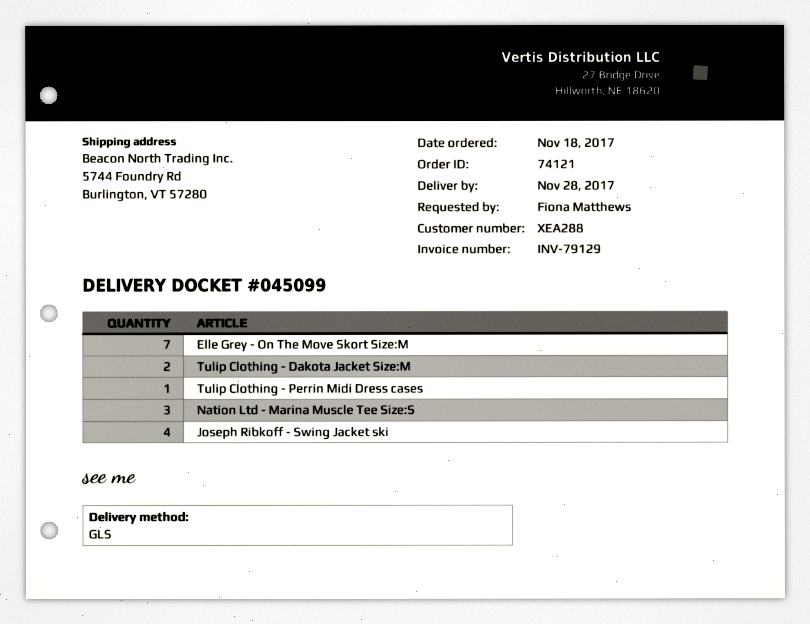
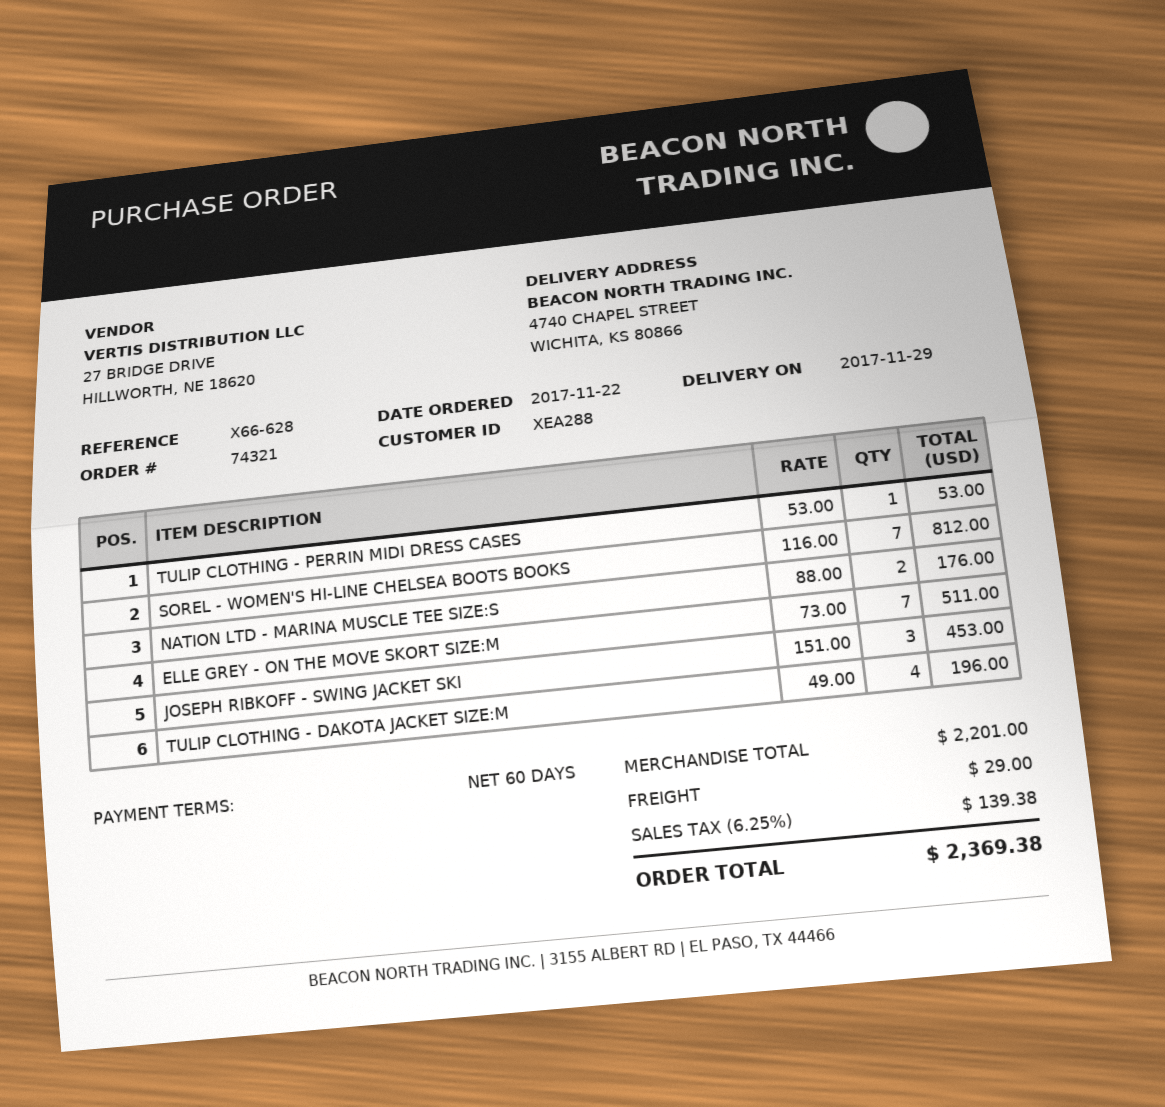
order number: 74121 -> 74321
order date: 2017-11-18 -> 2017-11-22
delivery date: 2017-11-28 -> 2017-11-29
ship to: 5744 Foundry Rd, Burlington, VT 57280 -> 4740 CHAPEL STREET, WICHITA, KS 80866
Tulip Clothing - Dakota Jacket Size:M: 2 -> 4
Nation Ltd - Marina Muscle Tee Size:S: 3 -> 2
Joseph Ribkoff - Swing Jacket ski: 4 -> 3
SOREL - WOMEN'S HI-LINE CHELSEA BOOTS BOOKS: none -> 7

